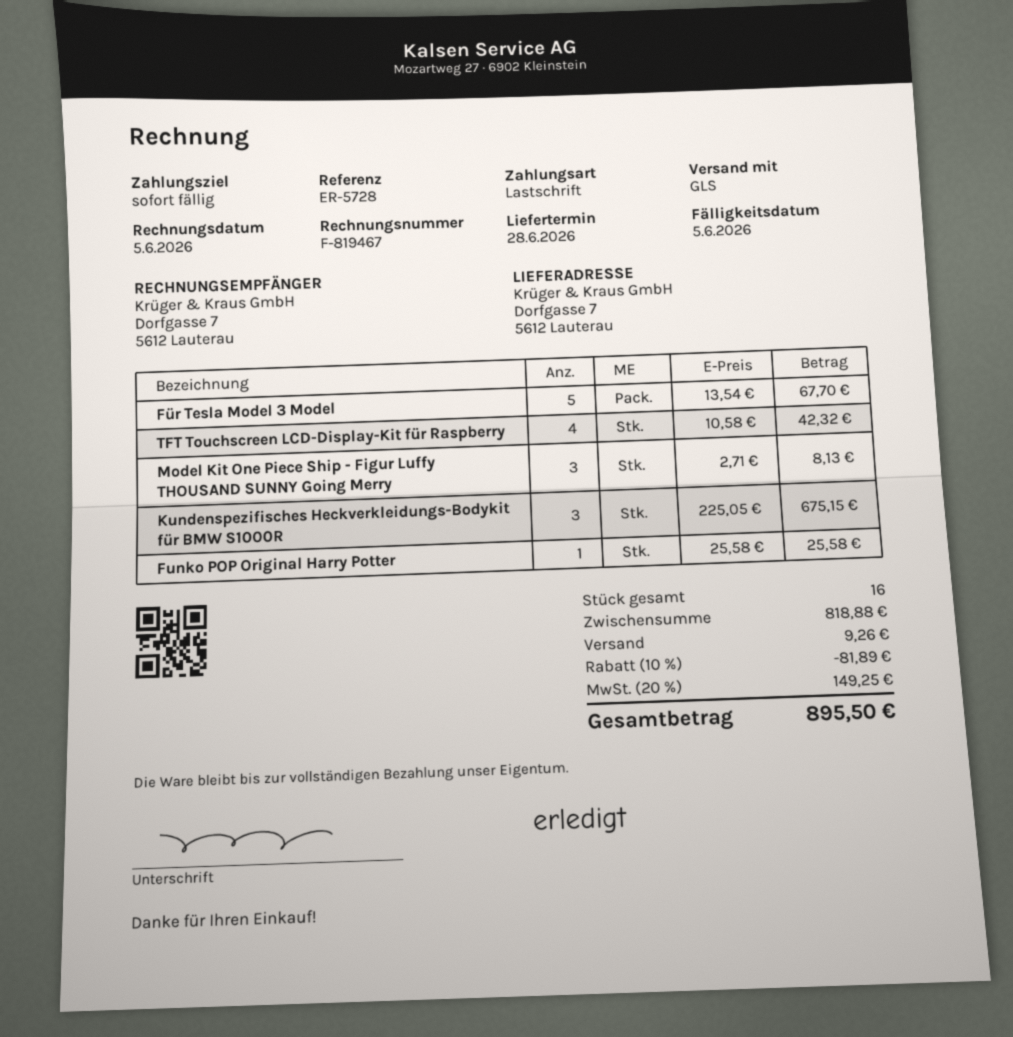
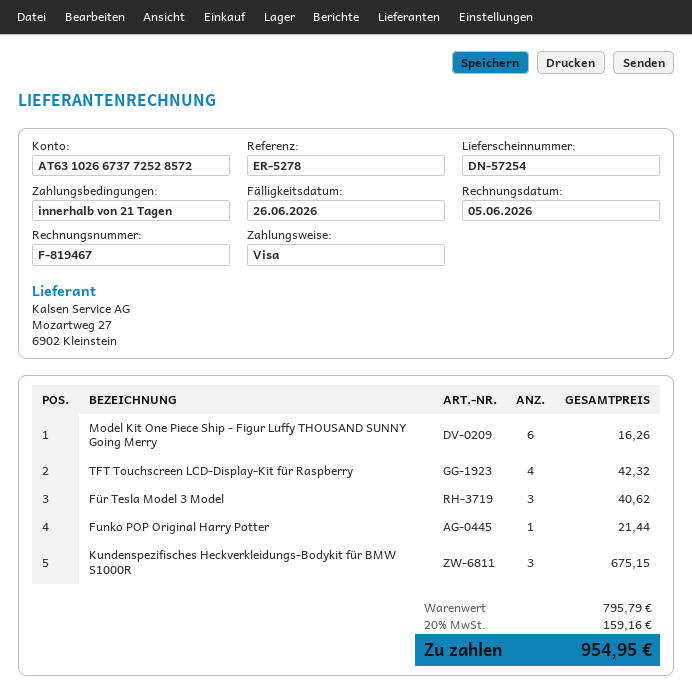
payment terms: on receipt -> 21 days
due date: 2026-06-05 -> 2026-06-26
reference: ER-5728 -> ER-5278
payment method: direct debit -> Visa
Für Tesla Model 3 Model: 5 for 67.70 -> 3 for 40.62
Model Kit One Piece Ship - Figur Luffy THOUSAND SUNNY Going Merry: 3 for 8.13 -> 6 for 16.26
Funko POP Original Harry Potter: 1 for 25.58 -> 1 for 21.44
subtotal: 818.88 -> 795.79
discount: 10% = 81.89 -> none
shipping: 9.26 -> none
tax: 20% = 149.25 -> 20% = 159.16
total: 895.50 -> 954.95

